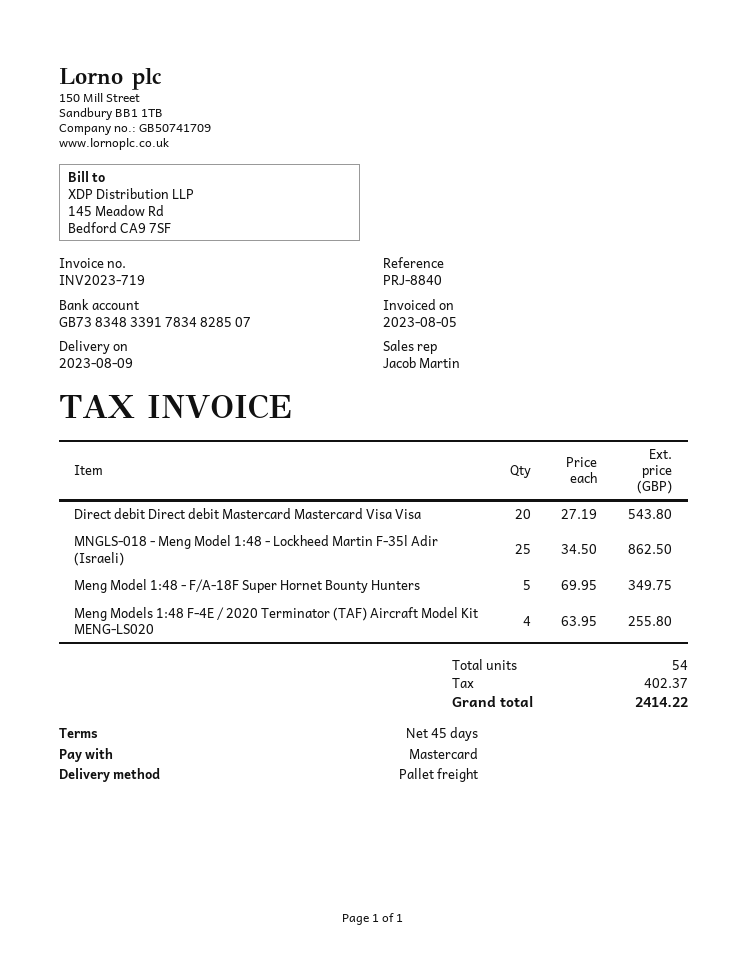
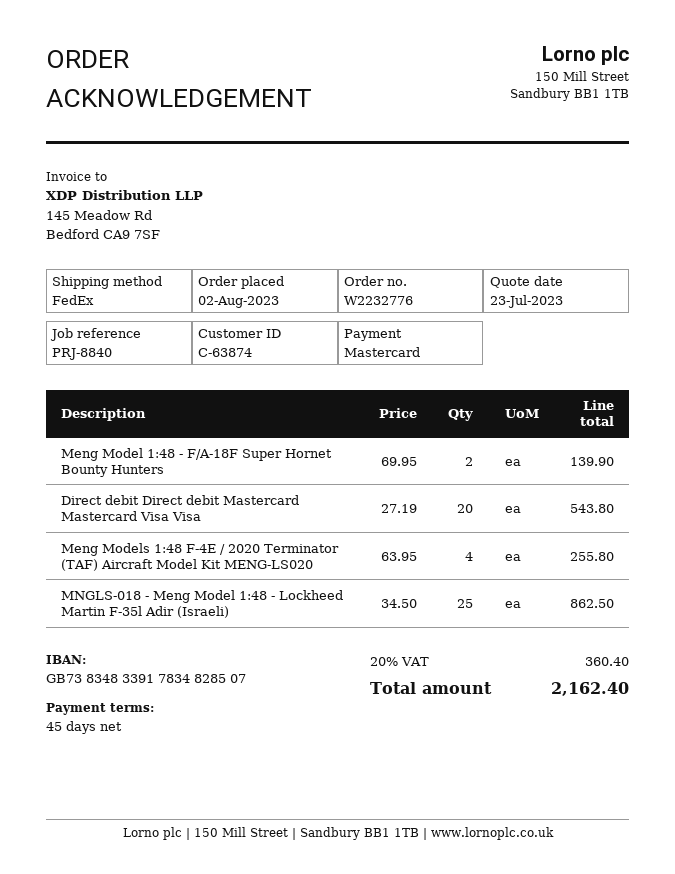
shipping method: pallet freight -> FedEx
Meng Model 1:48 - F/A-18F Super Hornet Bounty Hunters: 5 x 69.95 = 349.75 -> 2 x 69.95 = 139.90
tax: 402.37 -> 360.40
total: 2414.22 -> 2162.40

